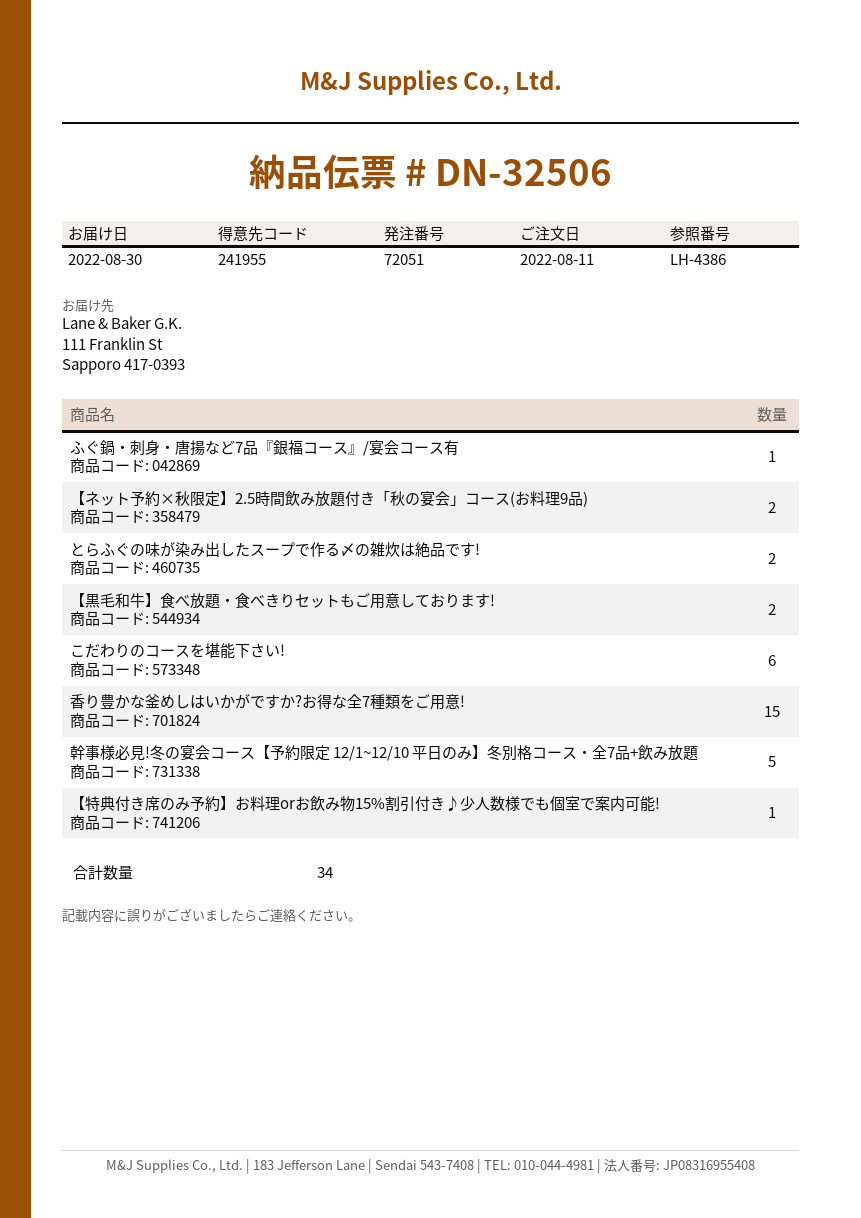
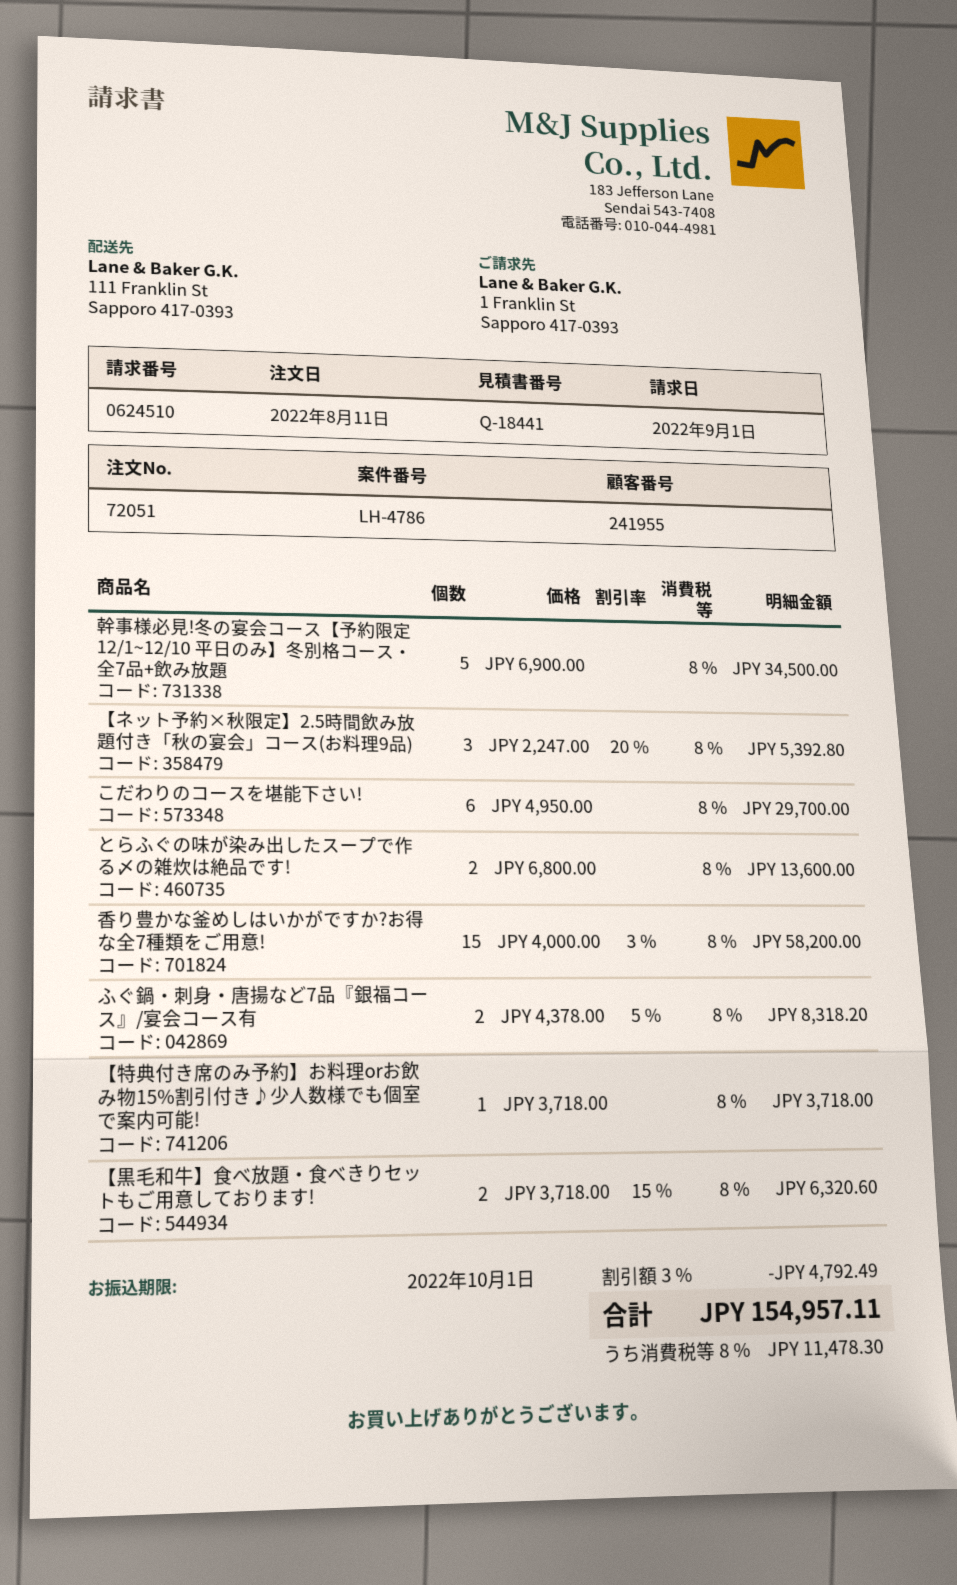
reference: LH-4386 -> LH-4786
ふぐ鍋・刺身・唐揚など7品『銀福コース』/宴会コース有: 1 -> 2
【ネット予約×秋限定】2.5時間飲み放題付き「秋の宴会」コース(お料理9品): 2 -> 3

